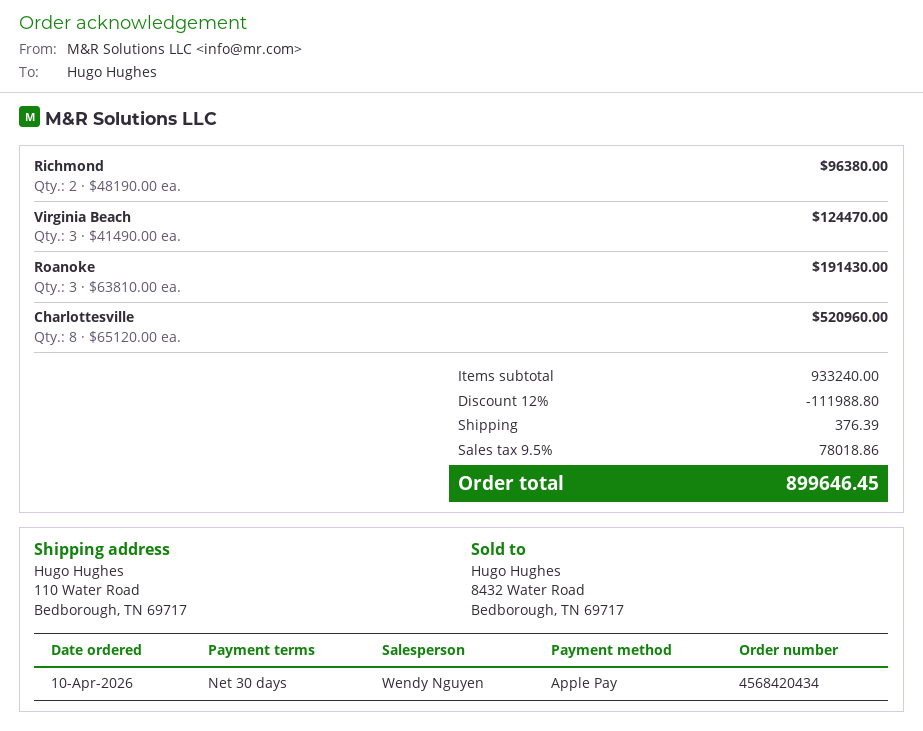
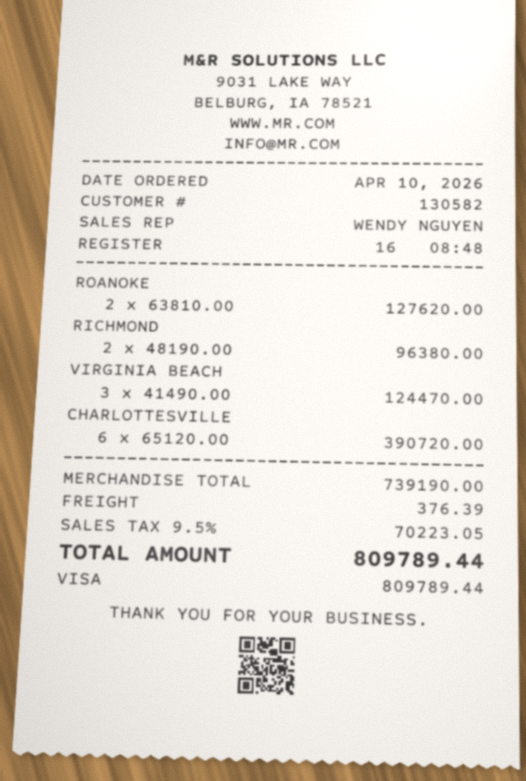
payment method: Apple Pay -> Visa
Roanoke: 3 x 63810.00 = 191430.00 -> 2 x 63810.00 = 127620.00
Charlottesville: 8 x 65120.00 = 520960.00 -> 6 x 65120.00 = 390720.00
subtotal: 933240.00 -> 739190.00
discount: 12% = 111988.80 -> none
tax: 9.5% = 78018.86 -> 9.5% = 70223.05
total: 899646.45 -> 809789.44

